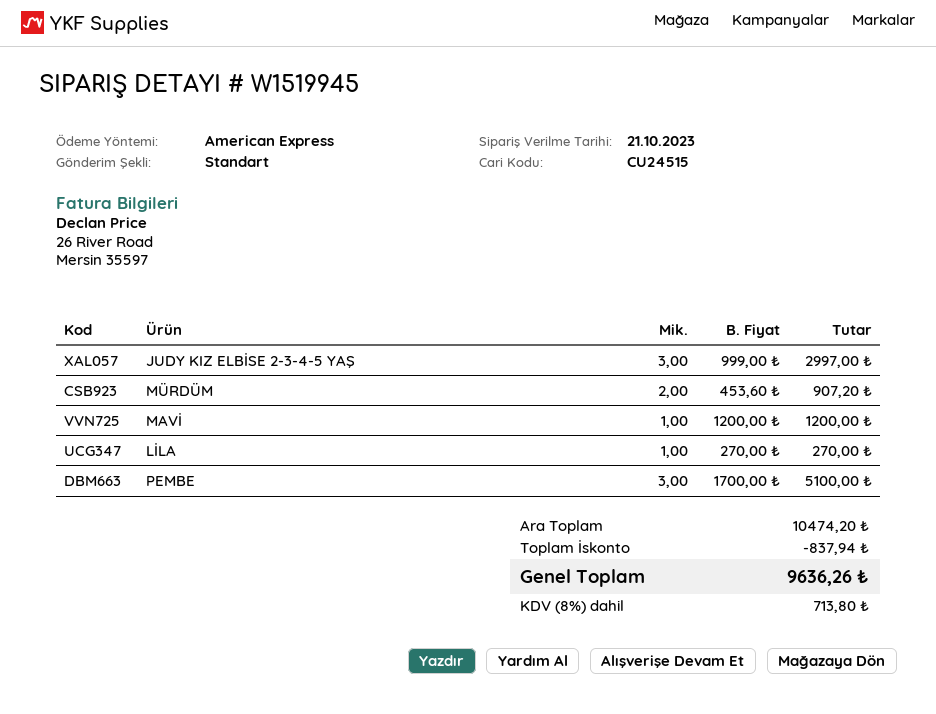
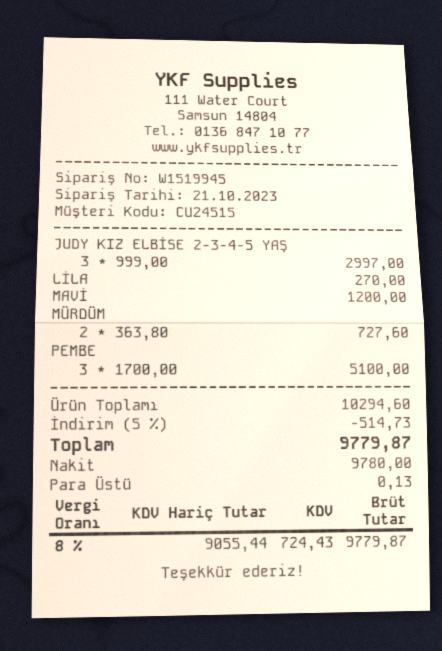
payment method: American Express -> cash
MÜRDÜM: 2 x 453.60 = 907.20 -> 2 x 363.80 = 727.60
subtotal: 10474.20 -> 10294.60
discount: 837.94 -> 514.73
tax: 8% = 713.80 -> 8% = 724.43
total: 9636.26 -> 9779.87

